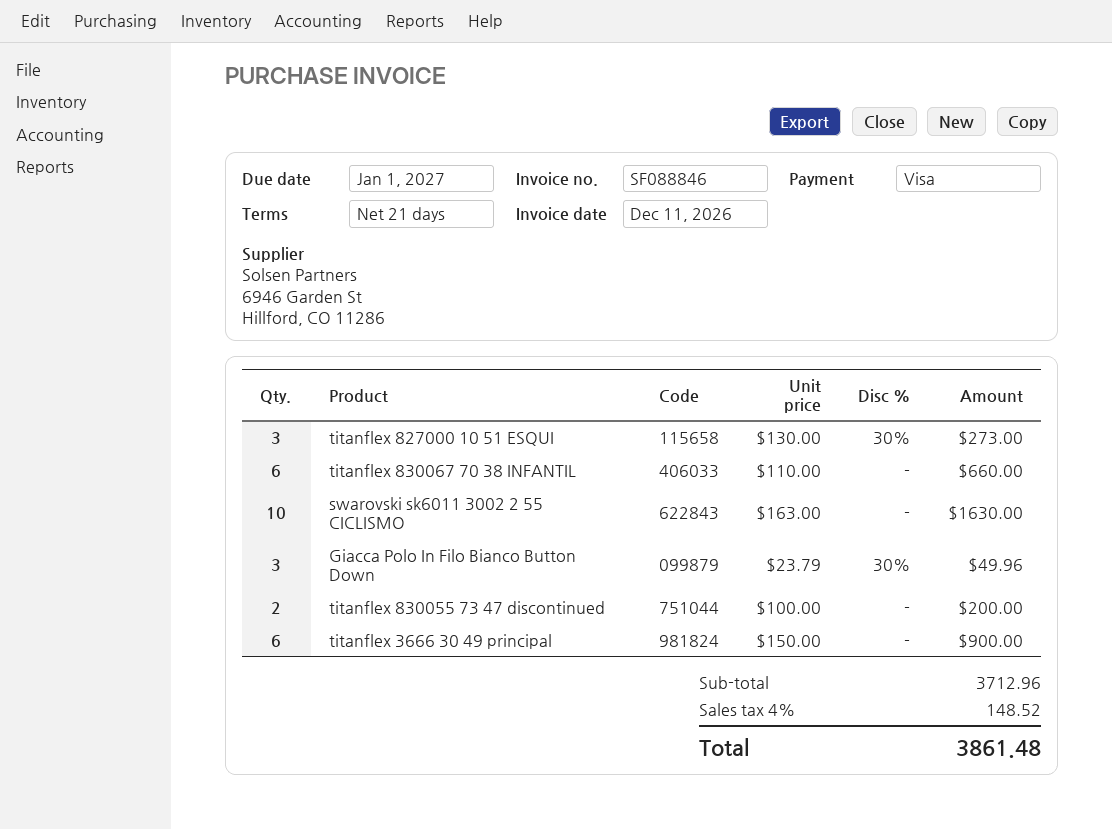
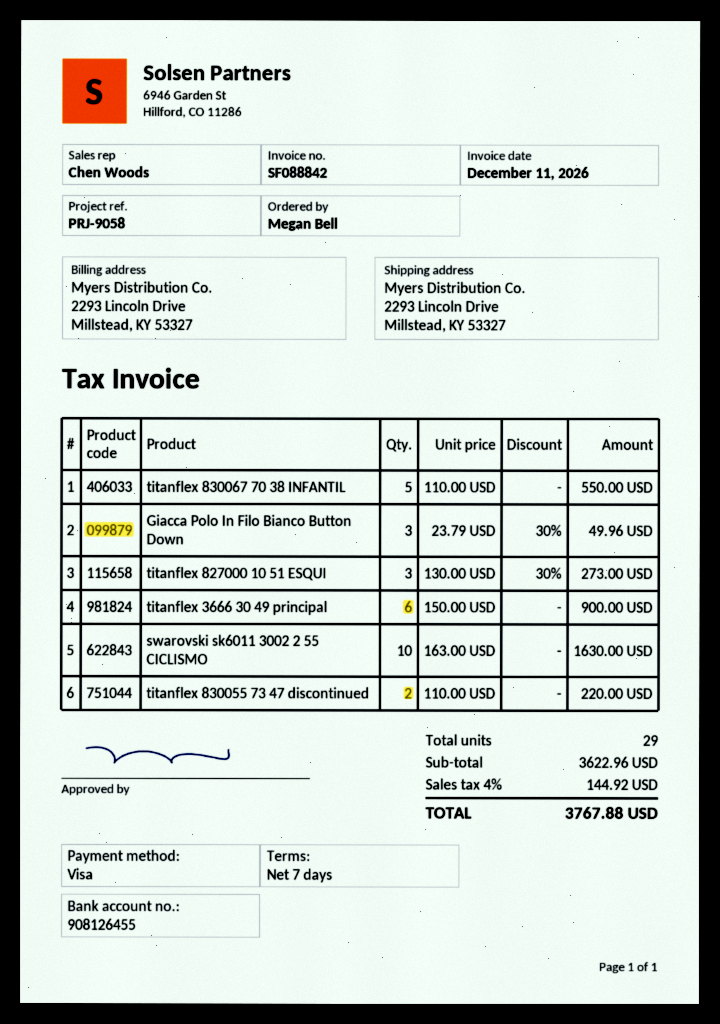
invoice number: SF088846 -> SF088842
payment terms: 21 days -> 7 days
titanflex 830067 70 38 INFANTIL: 6 x 110.00 = 660.00 -> 5 x 110.00 = 550.00
titanflex 830055 73 47 discontinued: 2 x 100.00 = 200.00 -> 2 x 110.00 = 220.00
subtotal: 3712.96 -> 3622.96
tax: 4% = 148.52 -> 4% = 144.92
total: 3861.48 -> 3767.88

